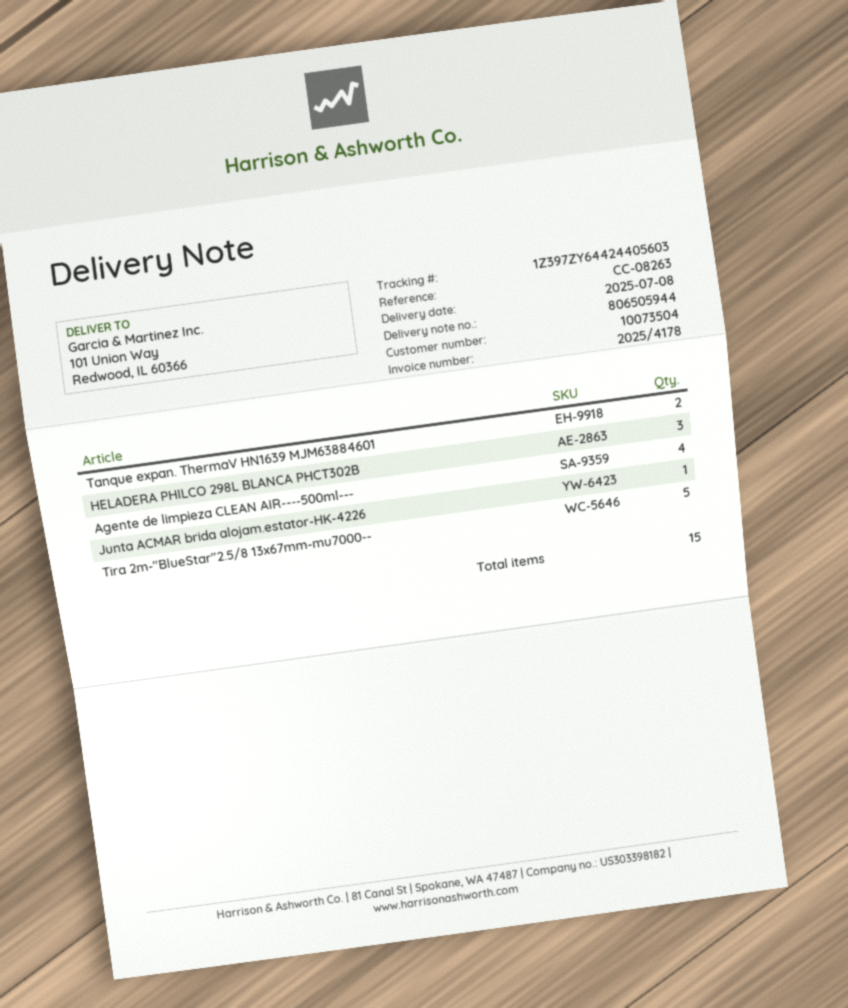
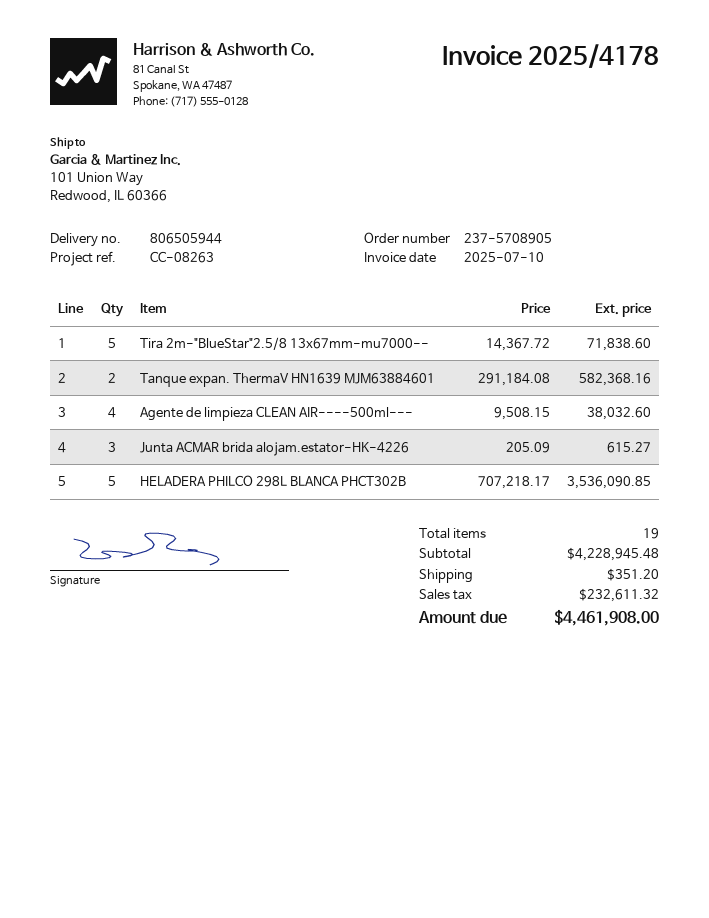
HELADERA PHILCO 298L BLANCA PHCT302B: 3 -> 5
Junta ACMAR brida alojam.estator-HK-4226: 1 -> 3
total quantity: 15 -> 19

